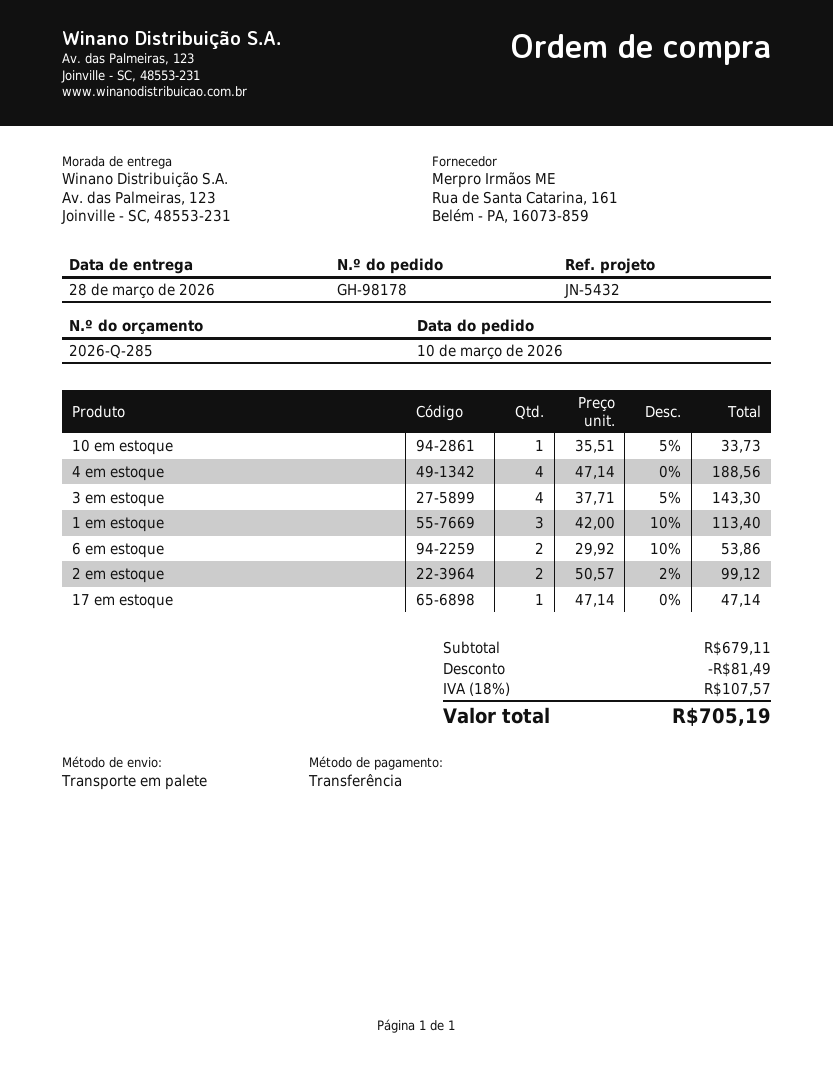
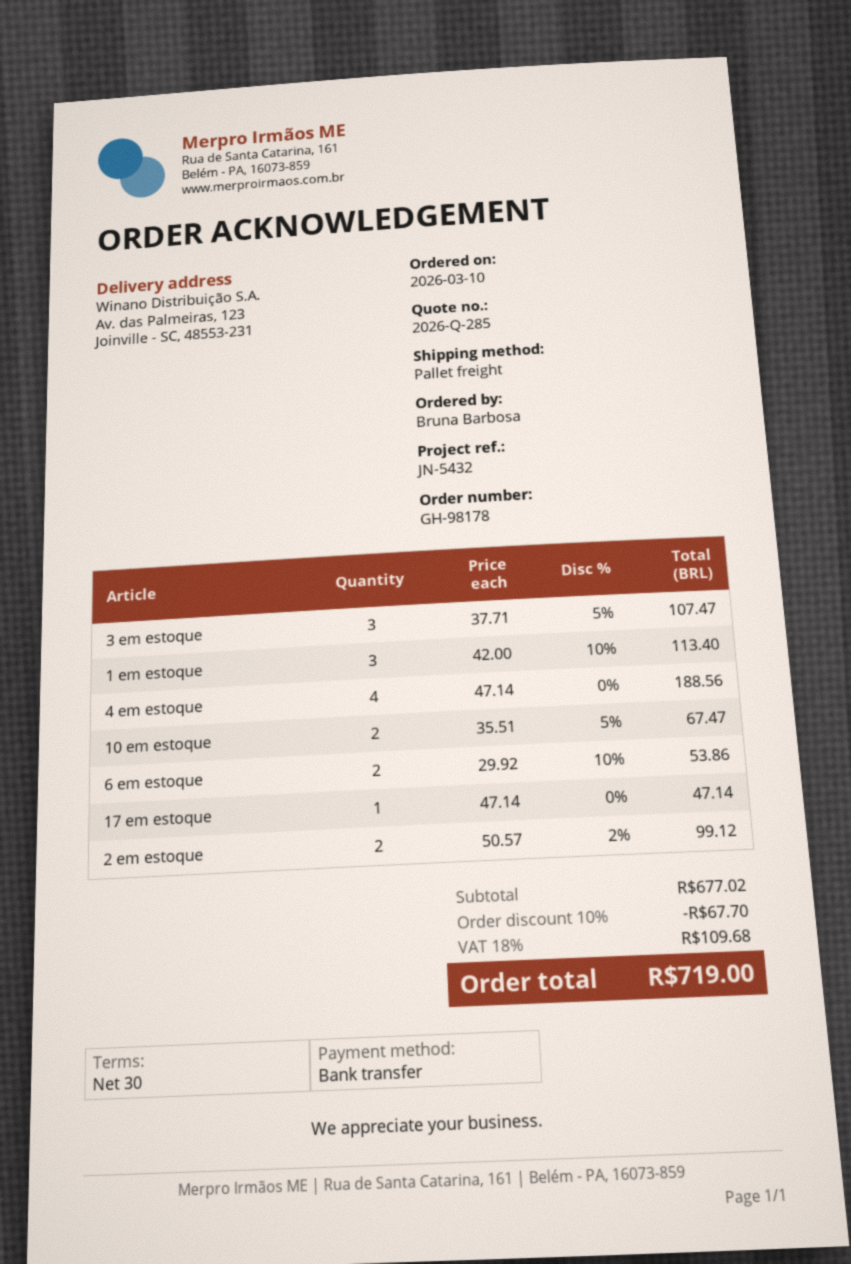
10 em estoque: 1 x 35.51 - 5% = 33.73 -> 2 x 35.51 - 5% = 67.47
3 em estoque: 4 x 37.71 - 5% = 143.30 -> 3 x 37.71 - 5% = 107.47
subtotal: 679.11 -> 677.02
discount: 81.49 -> 67.70
tax: 18% = 107.57 -> 18% = 109.68
total: 705.19 -> 719.00

